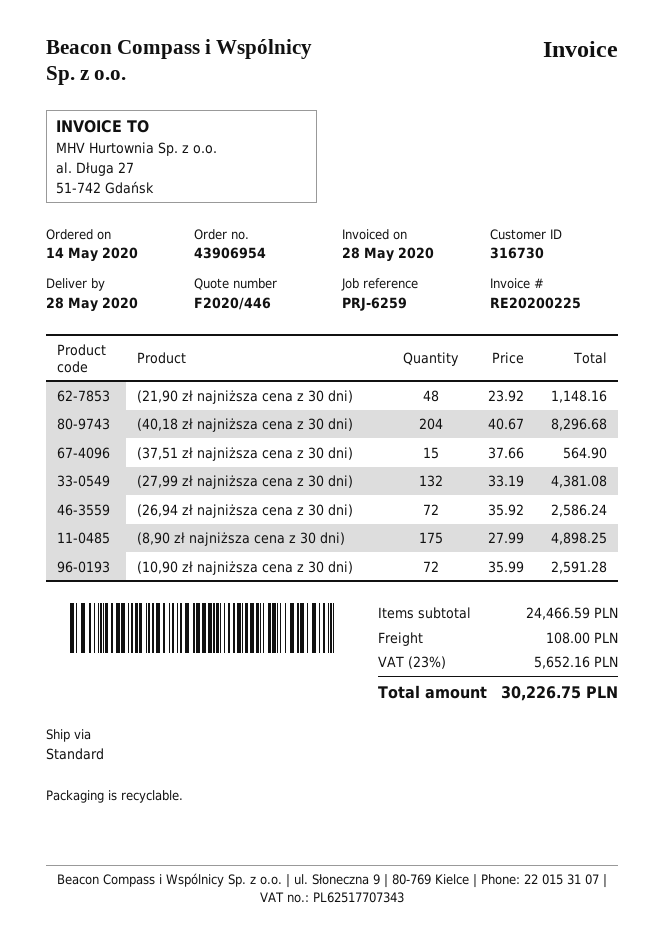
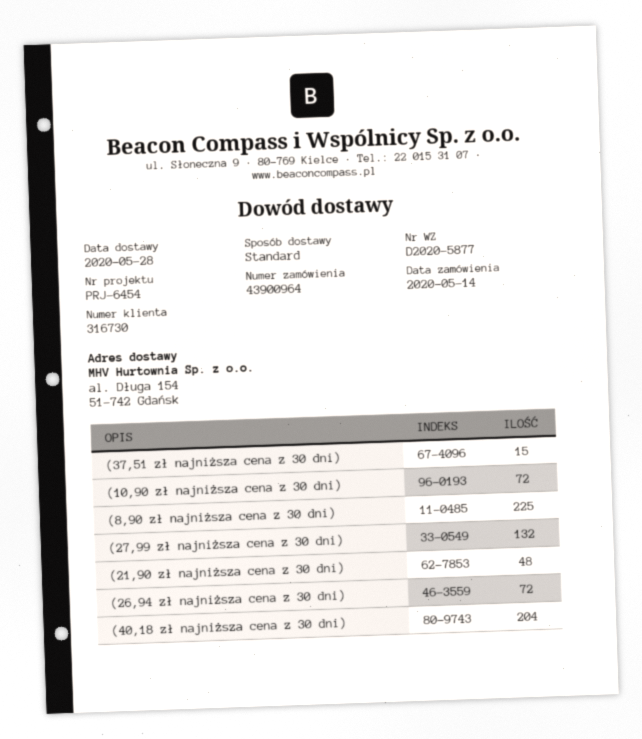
order number: 43906954 -> 43900964
reference: PRJ-6259 -> PRJ-6454
(8,90 zł najniższa cena z 30 dni): 175 -> 225

